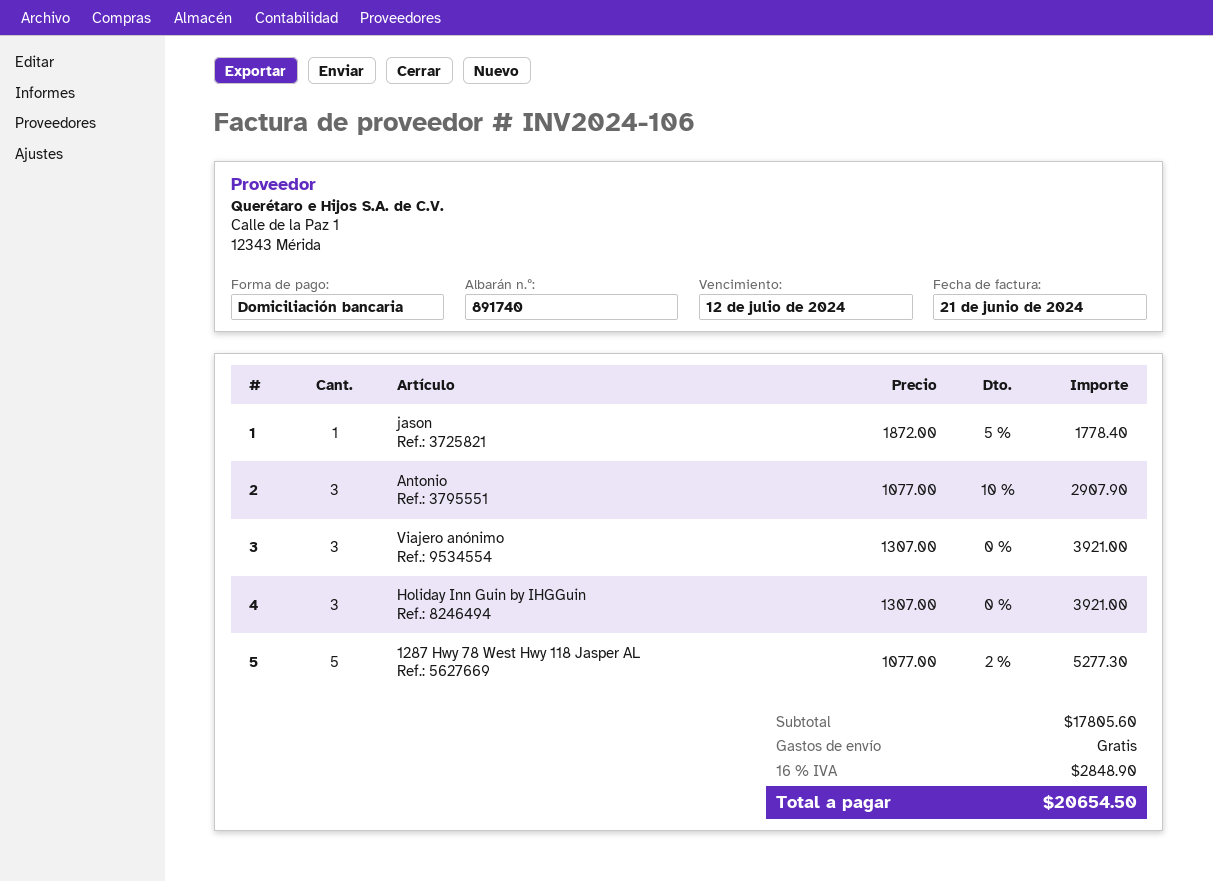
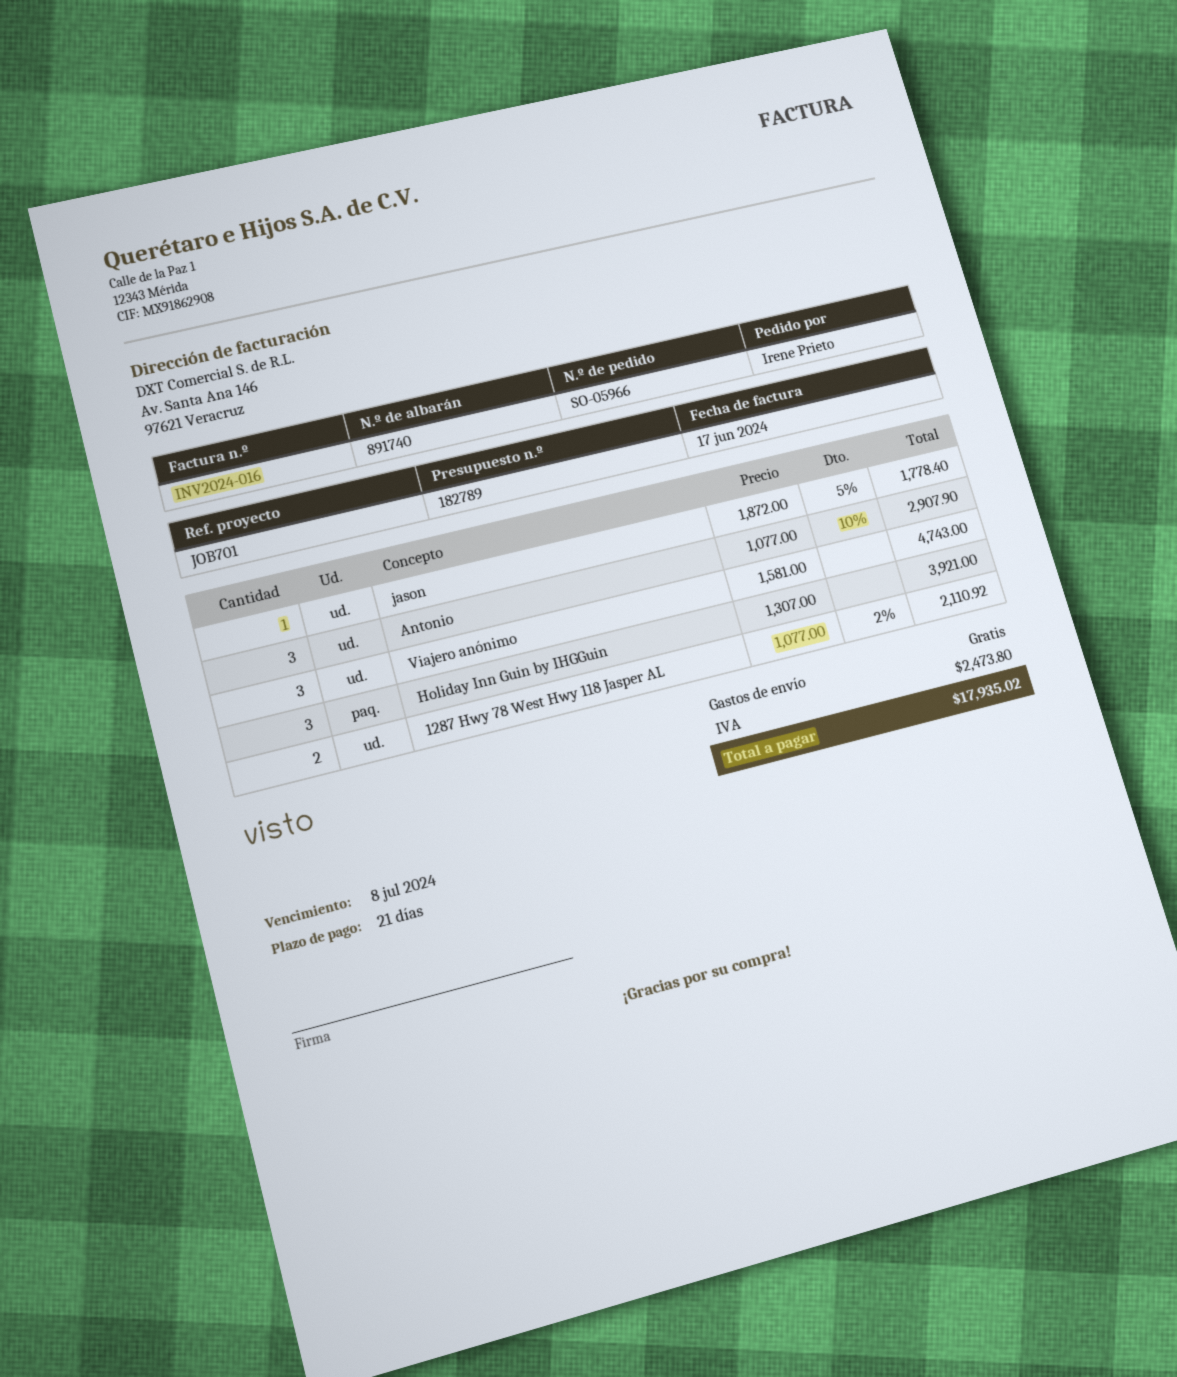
invoice number: INV2024-106 -> INV2024-016
invoice date: 2024-06-21 -> 2024-06-17
due date: 2024-07-12 -> 2024-07-08
Viajero anónimo: 3 x 1307.00 = 3921.00 -> 3 x 1581.00 = 4743.00
1287 Hwy 78 West Hwy 118 Jasper AL: 5 x 1077.00 - 2% = 5277.30 -> 2 x 1077.00 - 2% = 2110.92
tax: 2848.90 -> 2473.80
total: 20654.50 -> 17935.02

